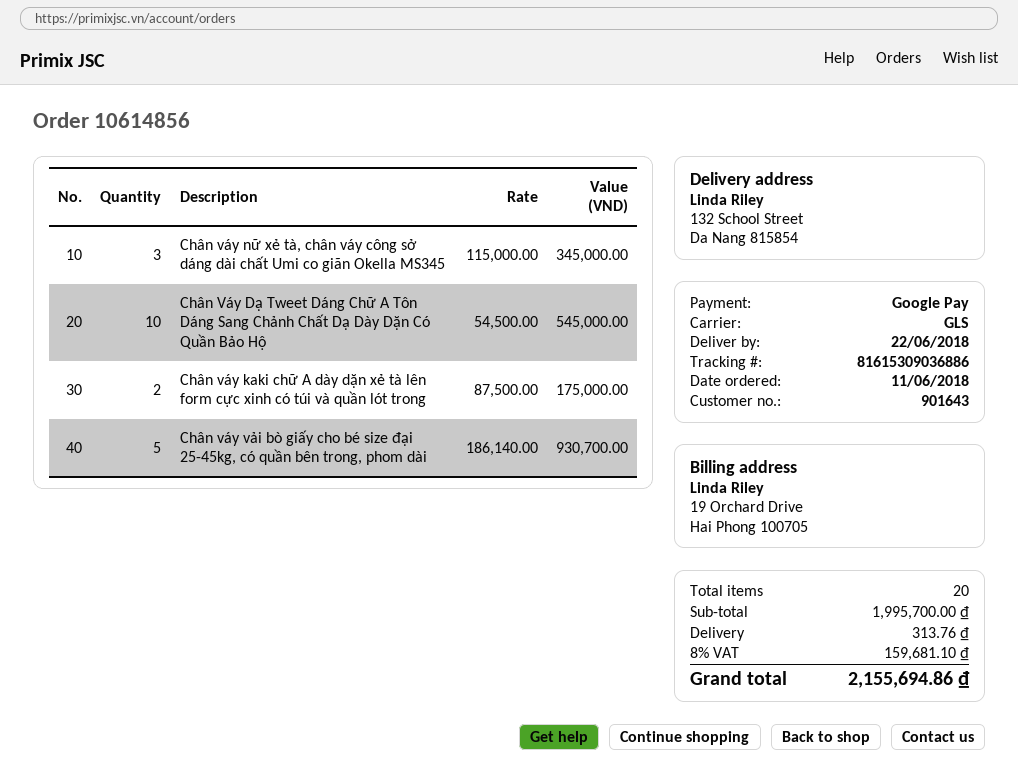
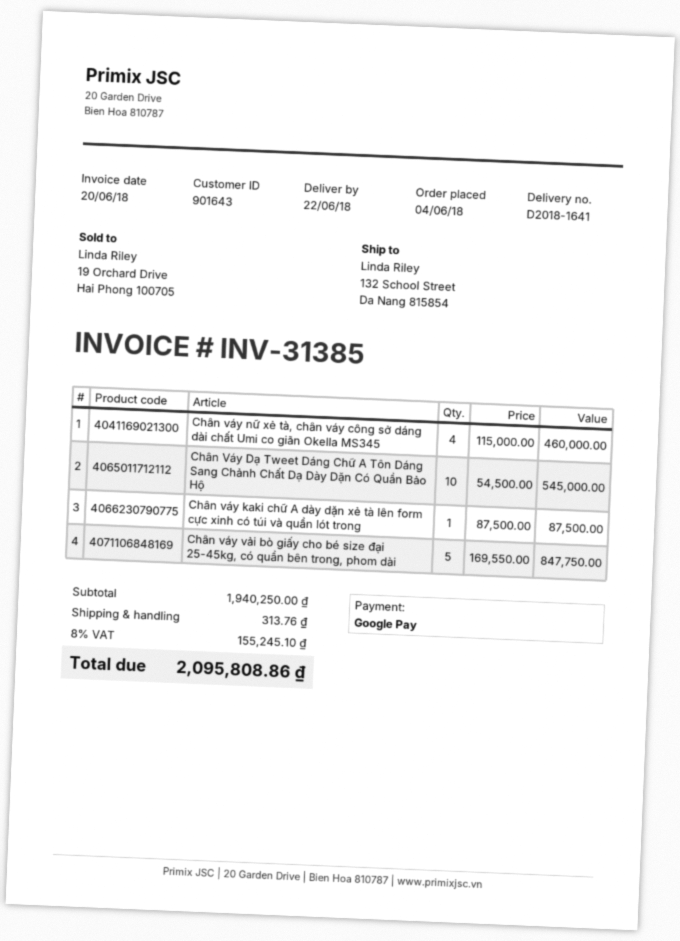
order date: 2018-06-11 -> 2018-06-04
Chân váy nữ xẻ tà, chân váy công sở dáng dài chất Umi co giãn Okella MS345: 3 x 115000.00 = 345000.00 -> 4 x 115000.00 = 460000.00
Chân váy kaki chữ A dày dặn xẻ tà lên form cực xinh có túi và quần lót trong: 2 x 87500.00 = 175000.00 -> 1 x 87500.00 = 87500.00
Chân váy vải bò giấy cho bé size đại 25-45kg, có quần bên trong, phom dài: 5 x 186140.00 = 930700.00 -> 5 x 169550.00 = 847750.00
subtotal: 1995700.00 -> 1940250.00
tax: 8% = 159681.10 -> 8% = 155245.10
total: 2155694.86 -> 2095808.86

